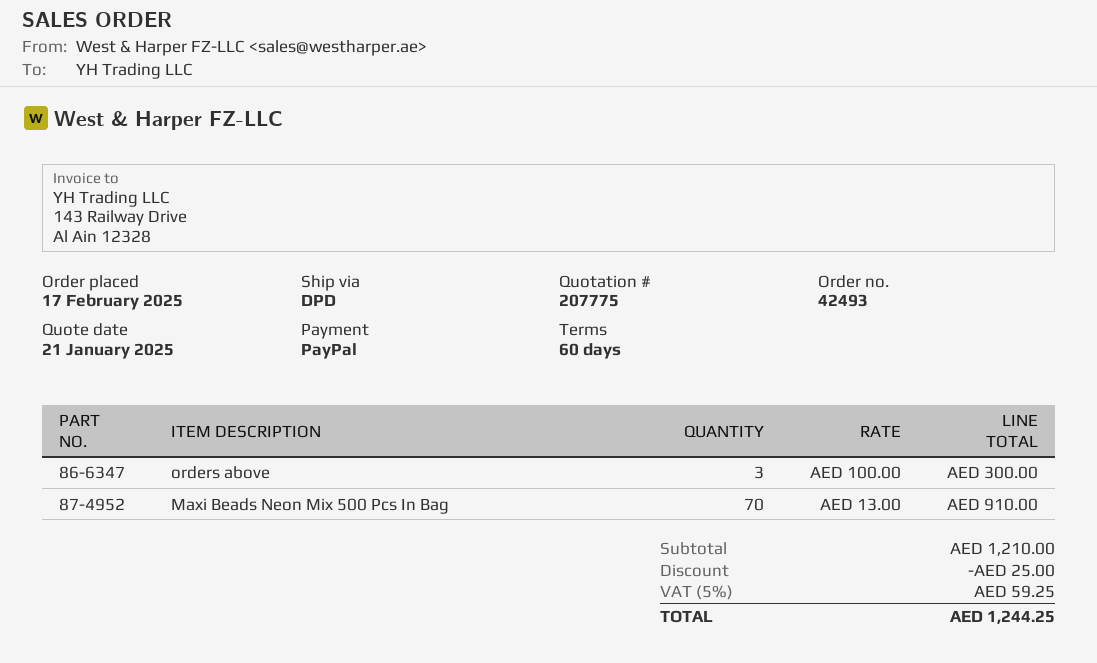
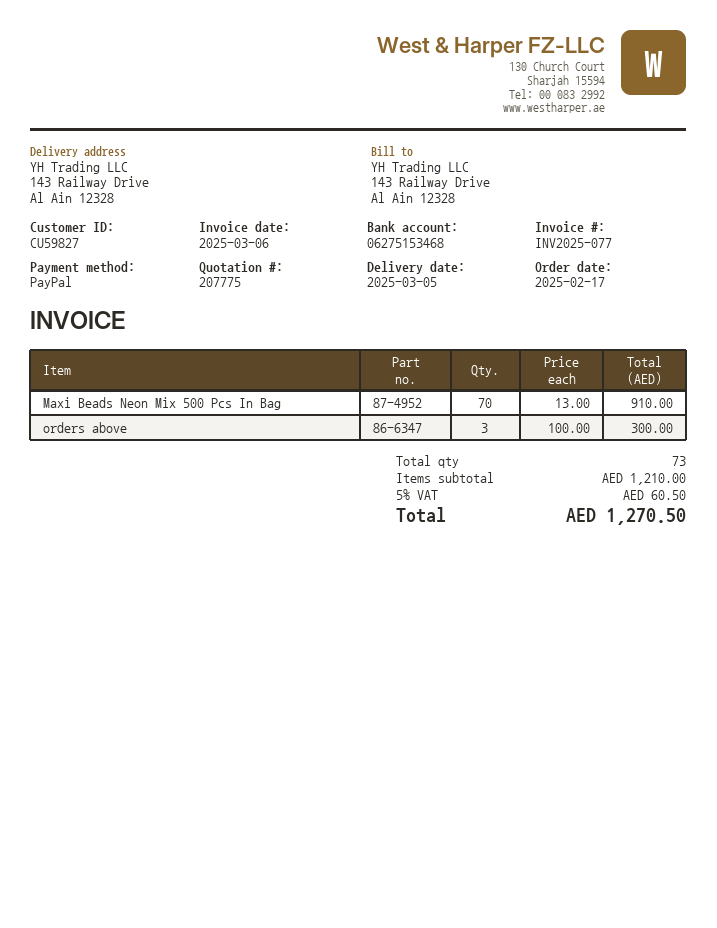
discount: 25.00 -> none
tax: 5% = 59.25 -> 5% = 60.50
total: 1244.25 -> 1270.50

